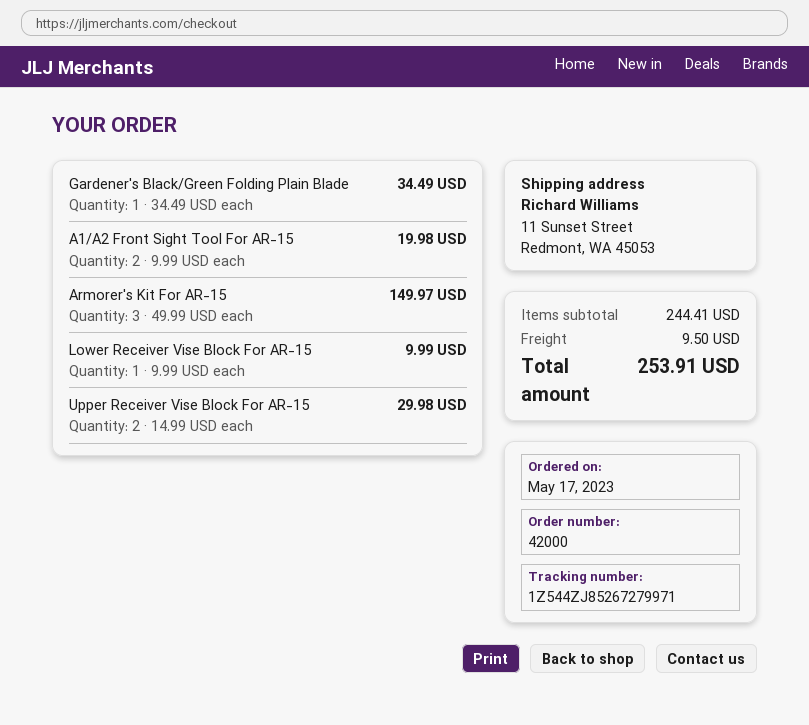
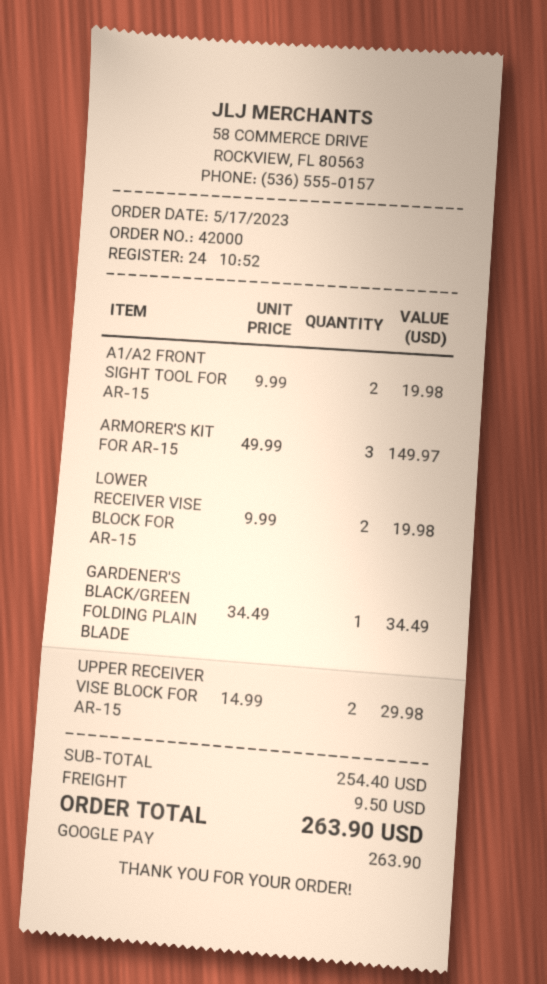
Lower Receiver Vise Block For AR-15: 1 x 9.99 = 9.99 -> 2 x 9.99 = 19.98
subtotal: 244.41 -> 254.40
total: 253.91 -> 263.90

